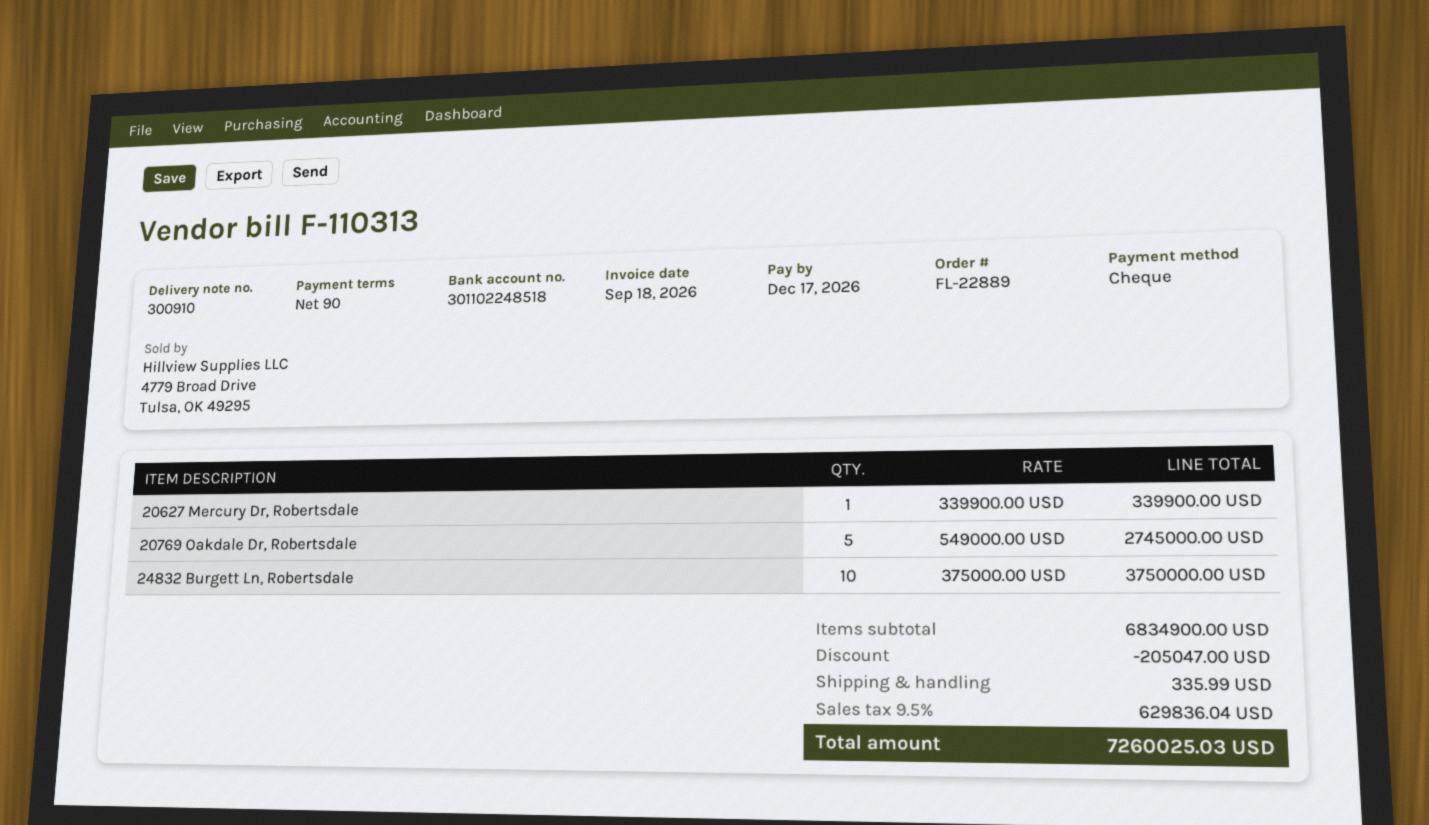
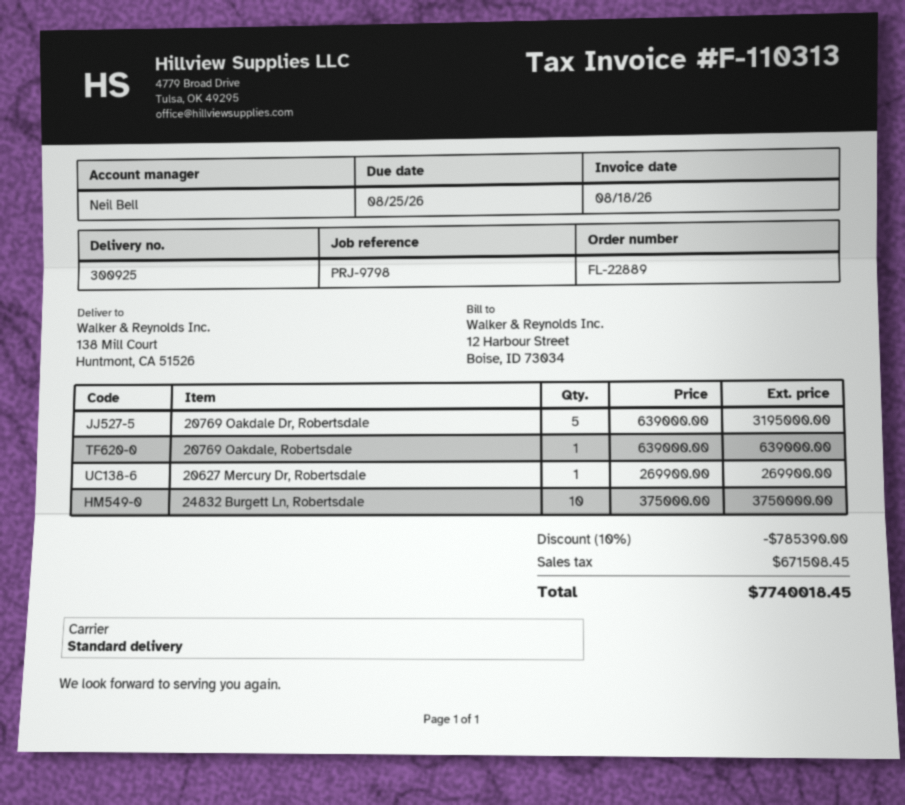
delivery note number: 300910 -> 300925
invoice date: 2026-09-18 -> 2026-08-18
due date: 2026-12-17 -> 2026-08-25
20627 Mercury Dr, Robertsdale: 1 x 339900.00 = 339900.00 -> 1 x 269900.00 = 269900.00
20769 Oakdale Dr, Robertsdale: 5 x 549000.00 = 2745000.00 -> 5 x 639000.00 = 3195000.00
20769 Oakdale, Robertsdale: none -> 1 x 639000.00 = 639000.00
discount: 205047.00 -> 785390.00
shipping: 335.99 -> none
tax: 629836.04 -> 671508.45
total: 7260025.03 -> 7740018.45

